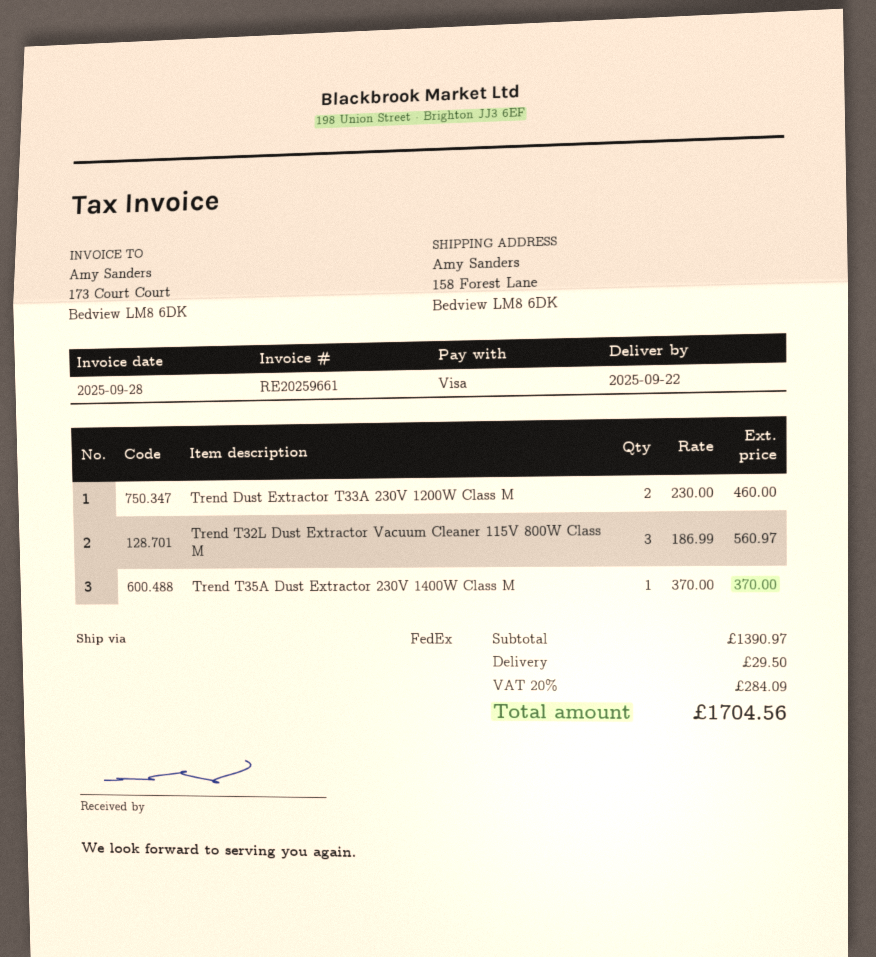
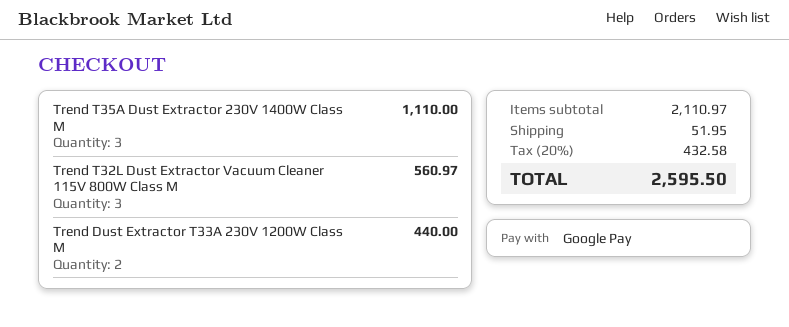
payment method: Visa -> Google Pay
Trend Dust Extractor T33A 230V 1200W Class M: 2 for 460.00 -> 2 for 440.00
Trend T35A Dust Extractor 230V 1400W Class M: 1 for 370.00 -> 3 for 1110.00
subtotal: 1390.97 -> 2110.97
shipping: 29.50 -> 51.95
tax: 20% = 284.09 -> 20% = 432.58
total: 1704.56 -> 2595.50

